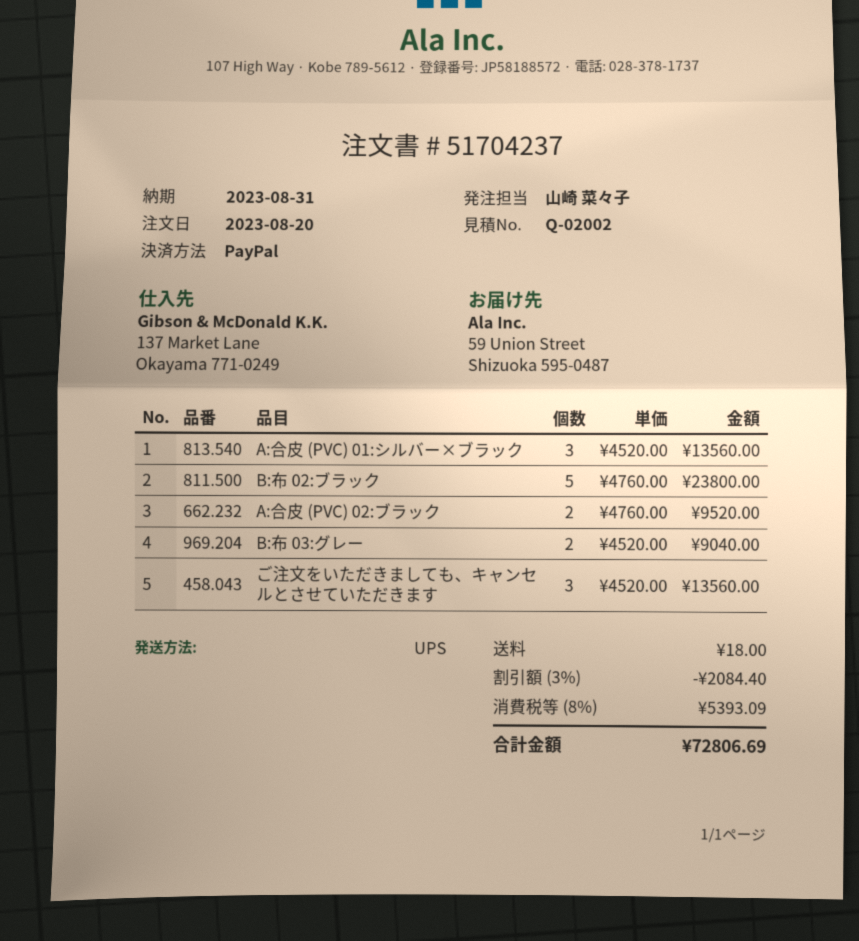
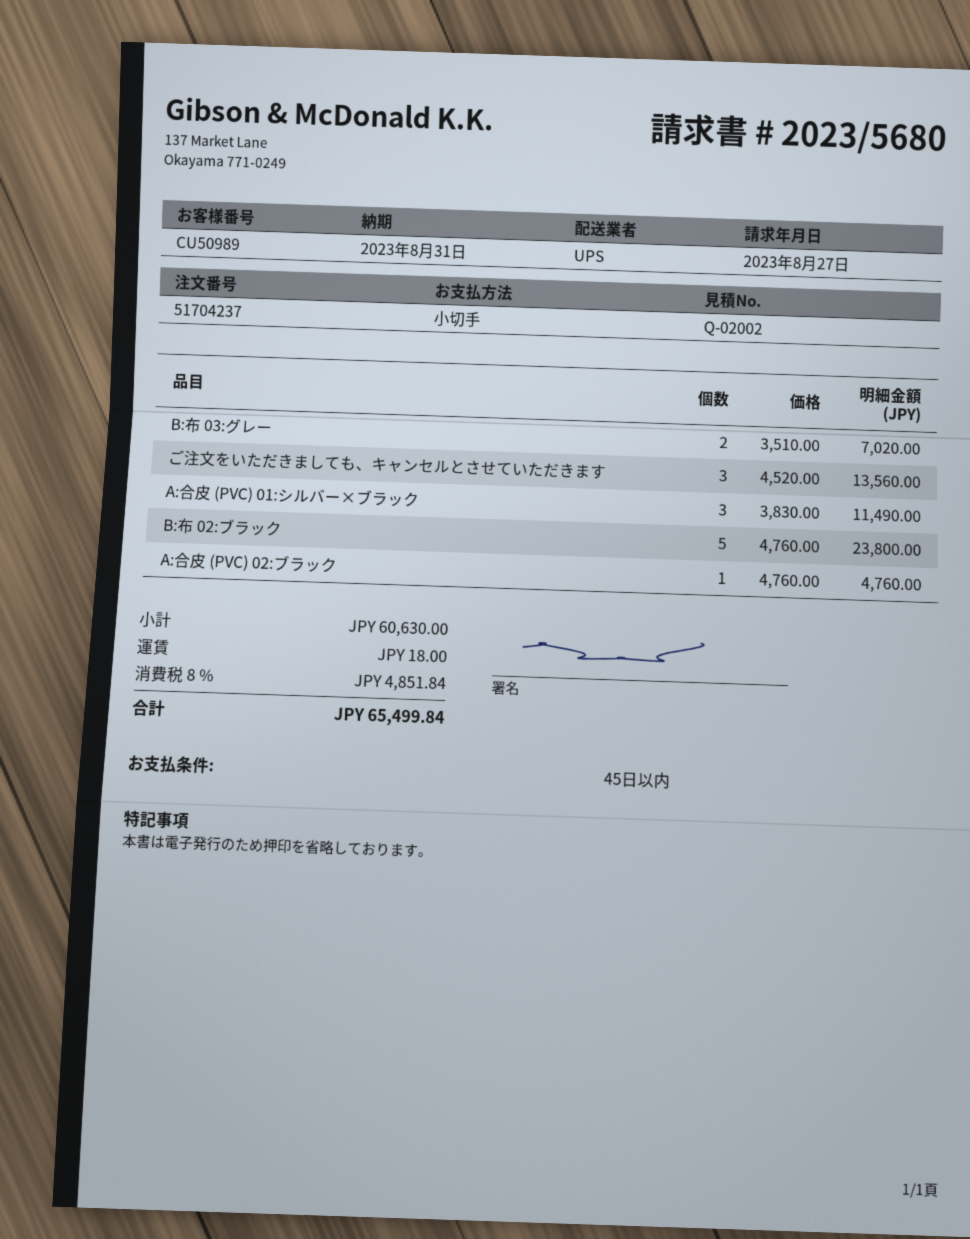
payment method: PayPal -> cheque
A:合皮 (PVC) 01:シルバー×ブラック: 3 x 4520.00 = 13560.00 -> 3 x 3830.00 = 11490.00
A:合皮 (PVC) 02:ブラック: 2 x 4760.00 = 9520.00 -> 1 x 4760.00 = 4760.00
B:布 03:グレー: 2 x 4520.00 = 9040.00 -> 2 x 3510.00 = 7020.00
discount: 3% = 2084.40 -> none
tax: 8% = 5393.09 -> 8% = 4851.84
total: 72806.69 -> 65499.84

